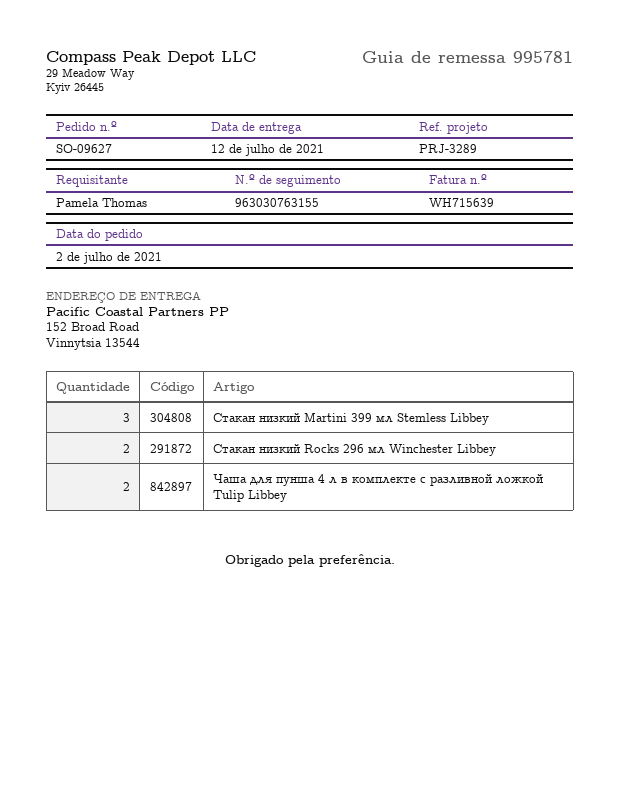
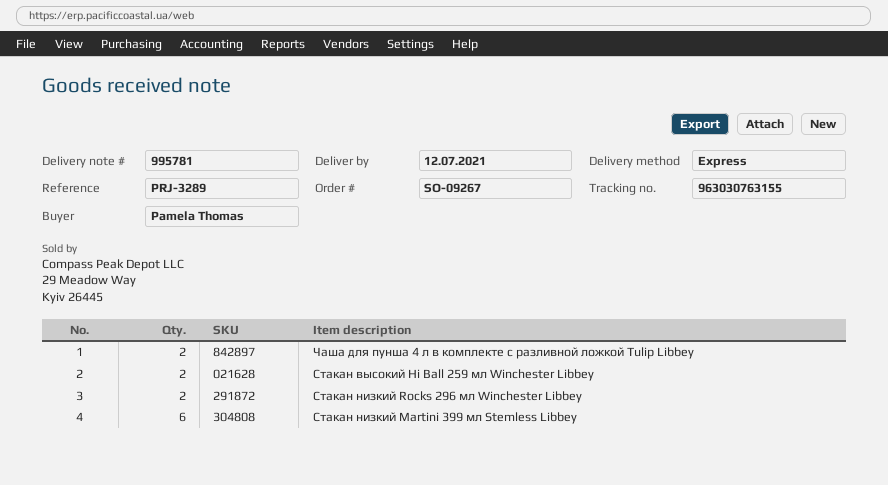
order number: SO-09627 -> SO-09267
Стакан низкий Martini 399 мл Stemless Libbey: 3 -> 6
Стакан высокий Hi Ball 259 мл Winchester Libbey: none -> 2

